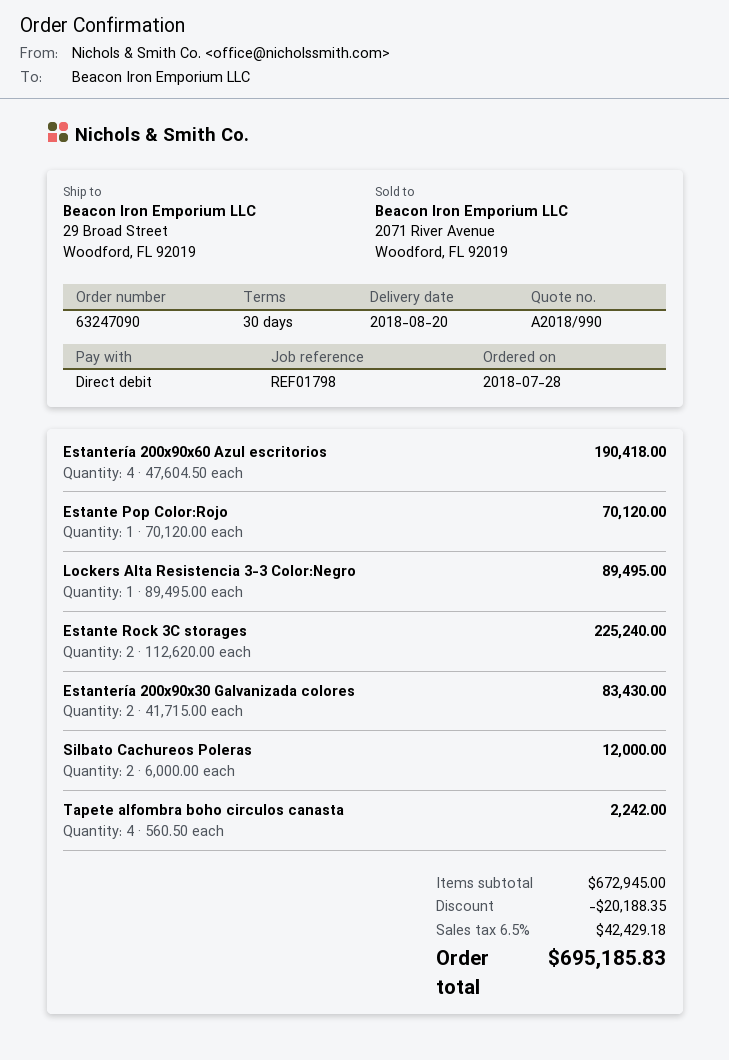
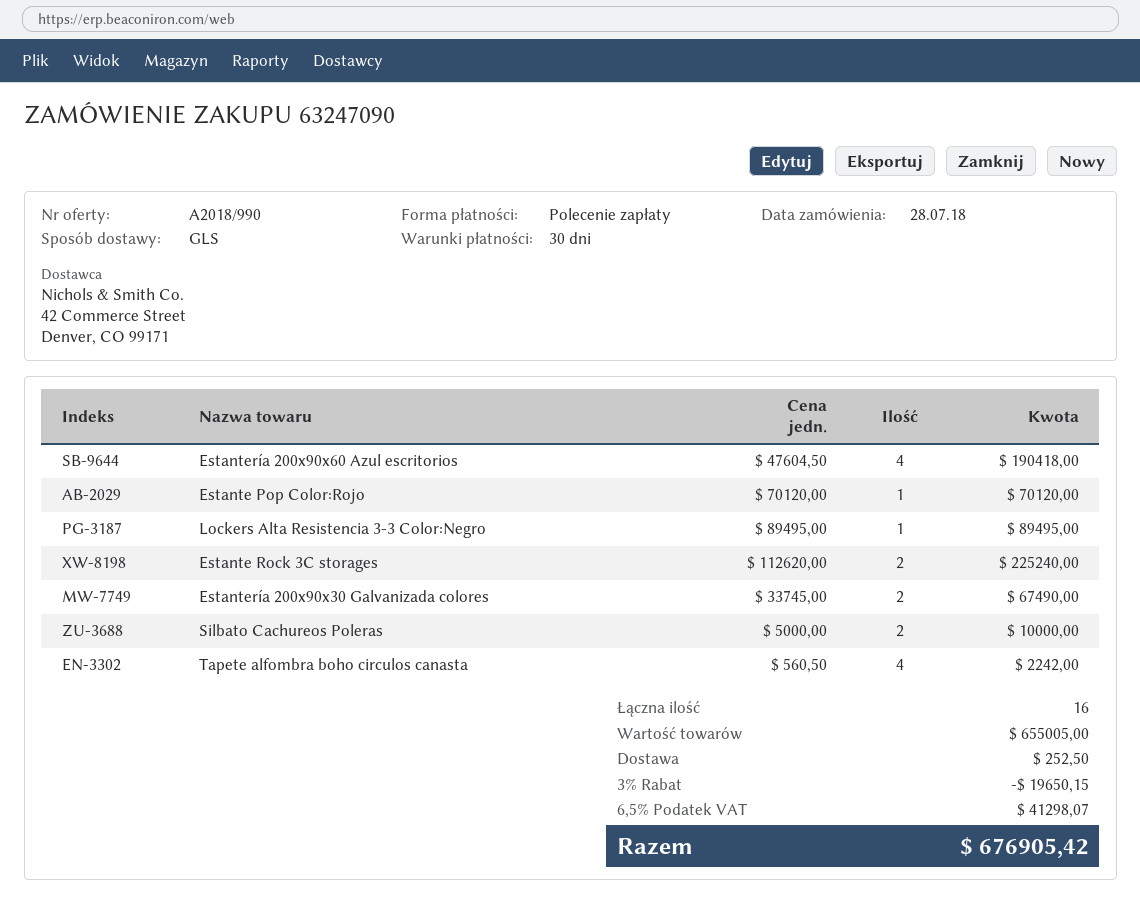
Estantería 200x90x30 Galvanizada colores: 2 x 41715.00 = 83430.00 -> 2 x 33745.00 = 67490.00
Silbato Cachureos Poleras: 2 x 6000.00 = 12000.00 -> 2 x 5000.00 = 10000.00
subtotal: 672945.00 -> 655005.00
discount: 20188.35 -> 19650.15
shipping: none -> 252.50
tax: 6.5% = 42429.18 -> 6.5% = 41298.07
total: 695185.83 -> 676905.42

